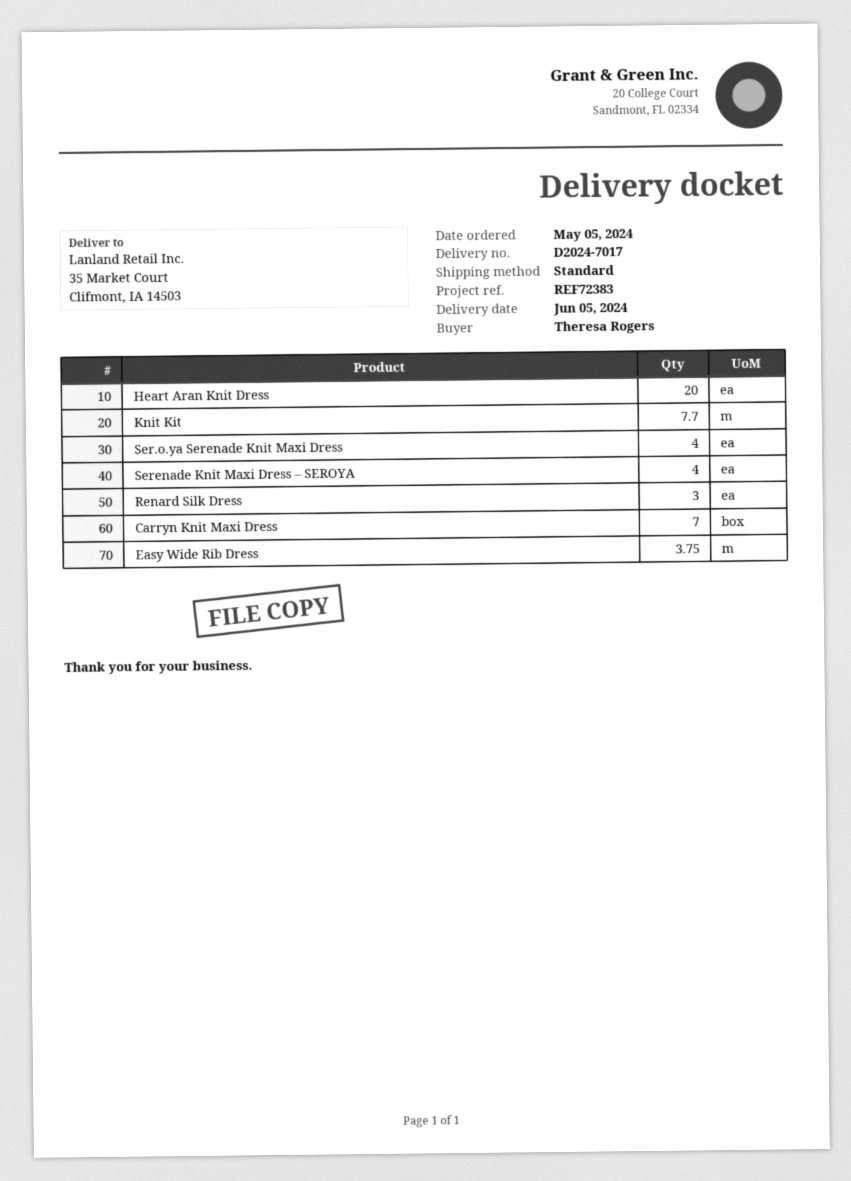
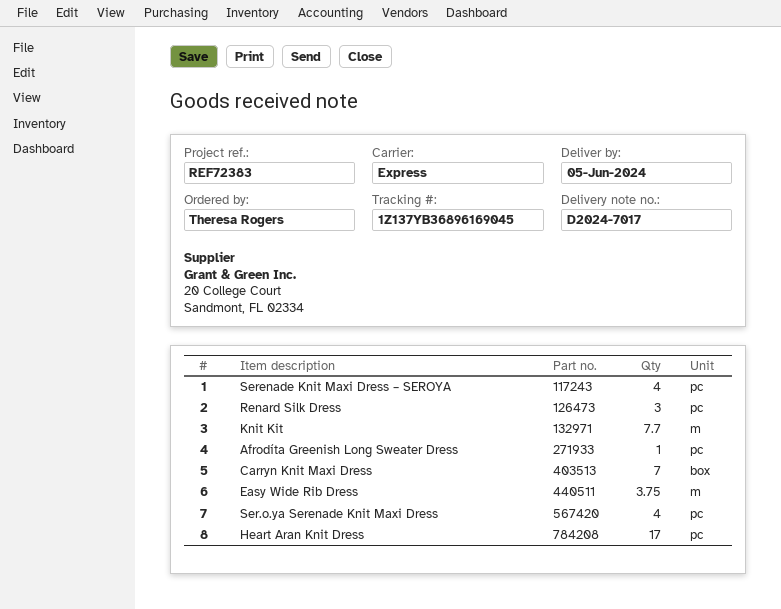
shipping method: standard -> express
Heart Aran Knit Dress: 20 -> 17
Afrodíta Greenish Long Sweater Dress: none -> 1

